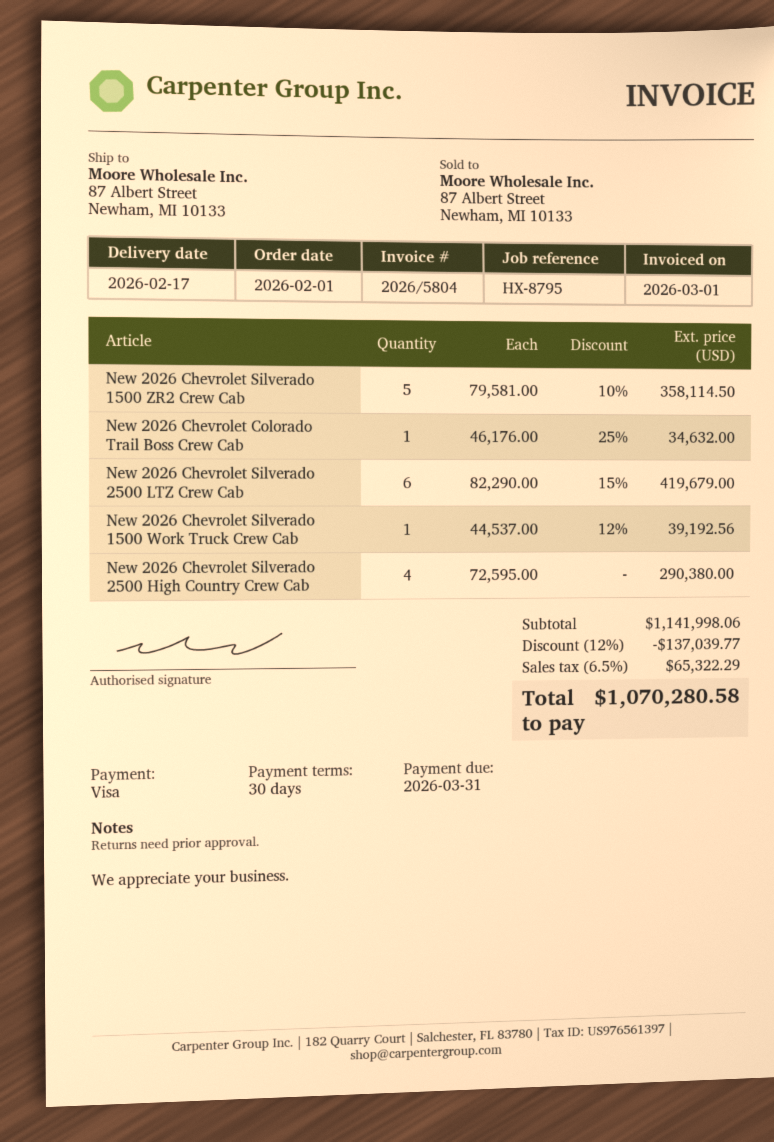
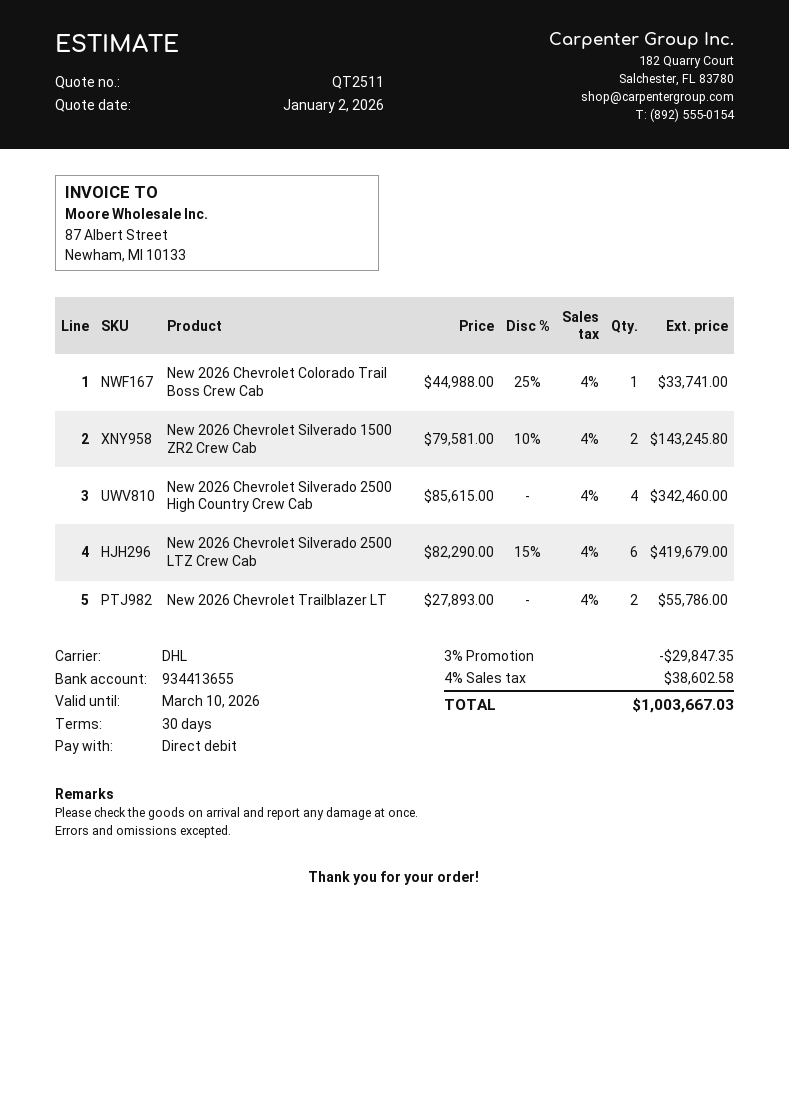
payment method: Visa -> direct debit
New 2026 Chevrolet Silverado 1500 ZR2 Crew Cab: 5 x 79581.00 - 10% = 358114.50 -> 2 x 79581.00 - 10% = 143245.80
New 2026 Chevrolet Colorado Trail Boss Crew Cab: 1 x 46176.00 - 25% = 34632.00 -> 1 x 44988.00 - 25% = 33741.00
New 2026 Chevrolet Silverado 1500 Work Truck Crew Cab: 1 x 44537.00 - 12% = 39192.56 -> none
New 2026 Chevrolet Silverado 2500 High Country Crew Cab: 4 x 72595.00 = 290380.00 -> 4 x 85615.00 = 342460.00
New 2026 Chevrolet Trailblazer LT: none -> 2 x 27893.00 = 55786.00
discount: 12% = 137039.77 -> 3% = 29847.35
tax: 6.5% = 65322.29 -> 4% = 38602.58
total: 1070280.58 -> 1003667.03

